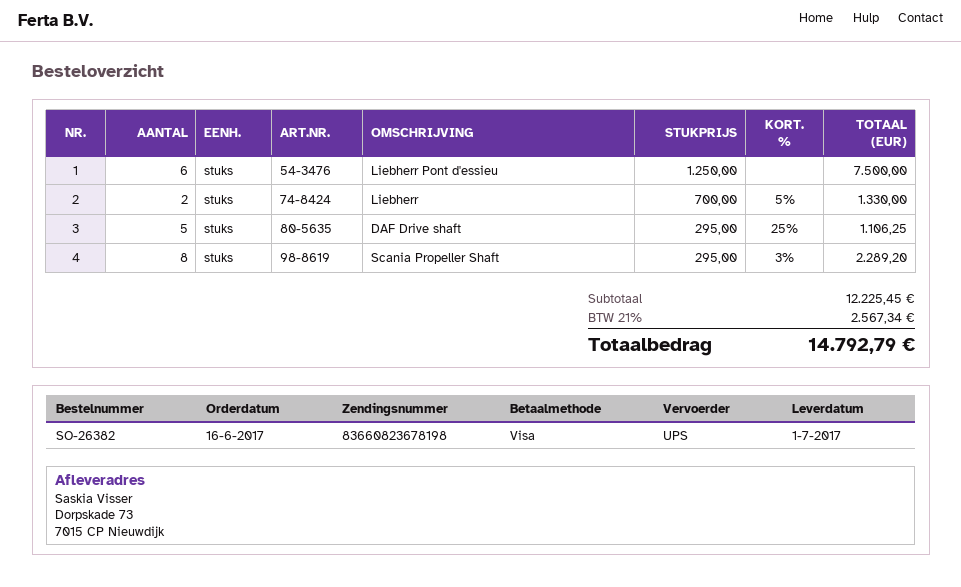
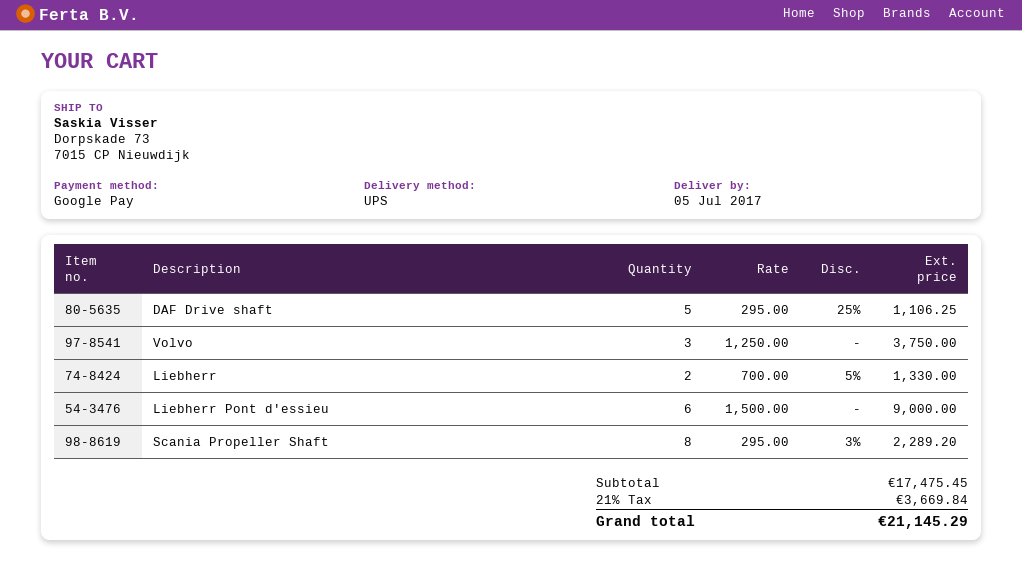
delivery date: 2017-07-01 -> 2017-07-05
payment method: Visa -> Google Pay
Liebherr Pont d'essieu: 6 x 1250.00 = 7500.00 -> 6 x 1500.00 = 9000.00
Volvo: none -> 3 x 1250.00 = 3750.00
subtotal: 12225.45 -> 17475.45
tax: 21% = 2567.34 -> 21% = 3669.84
total: 14792.79 -> 21145.29

